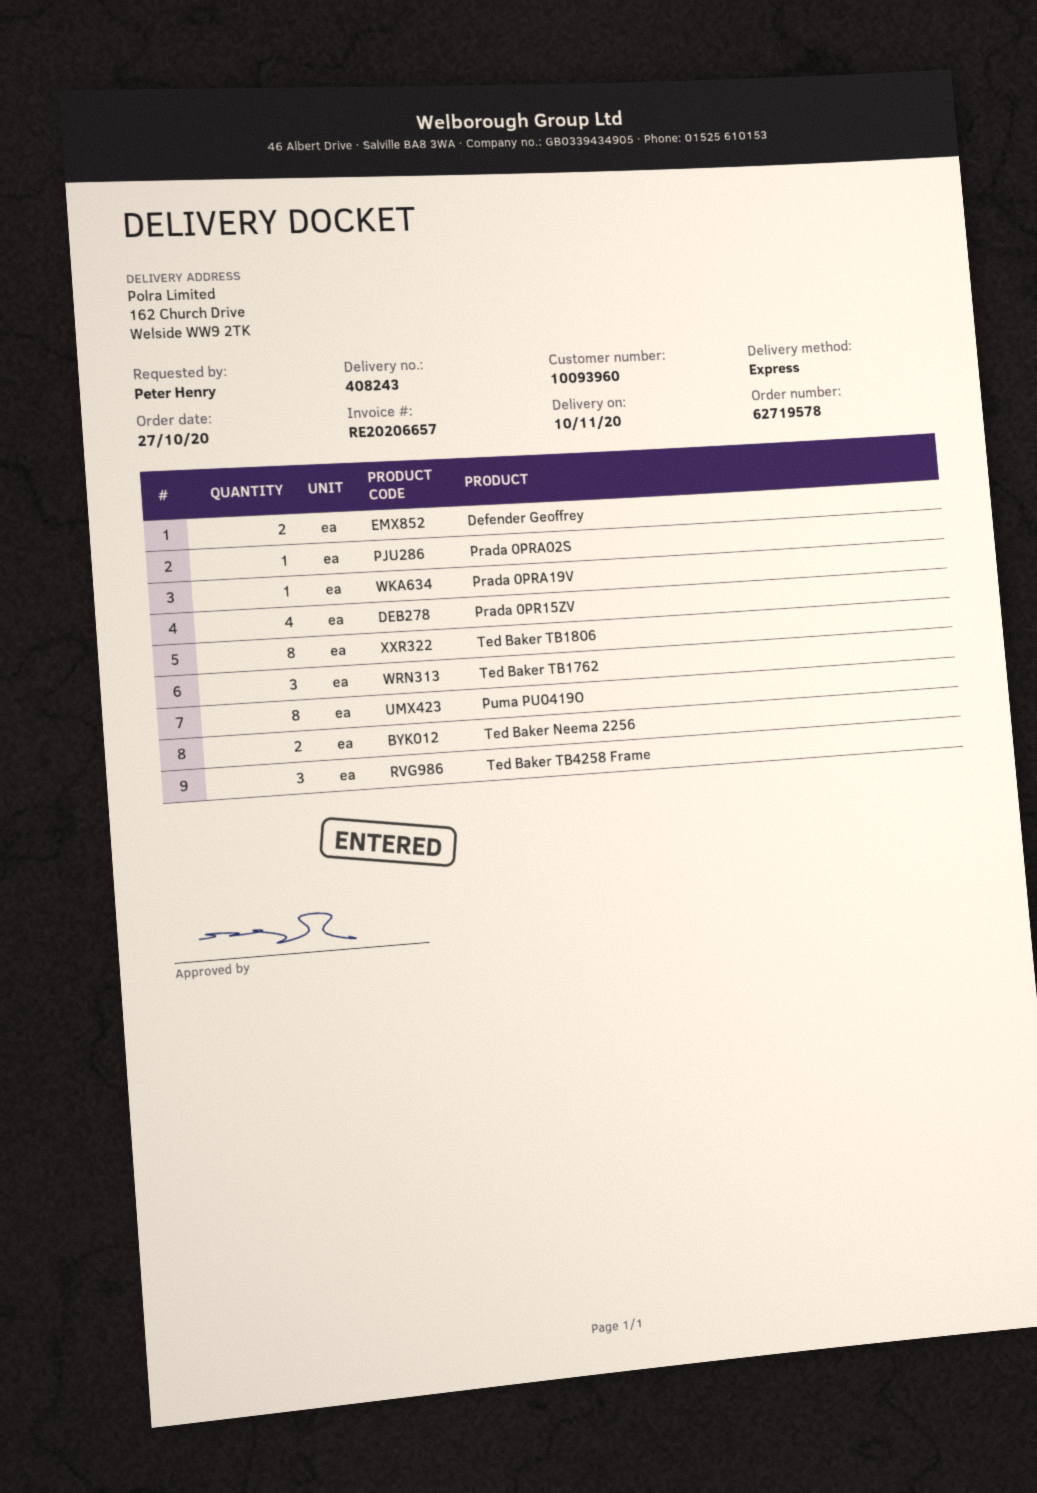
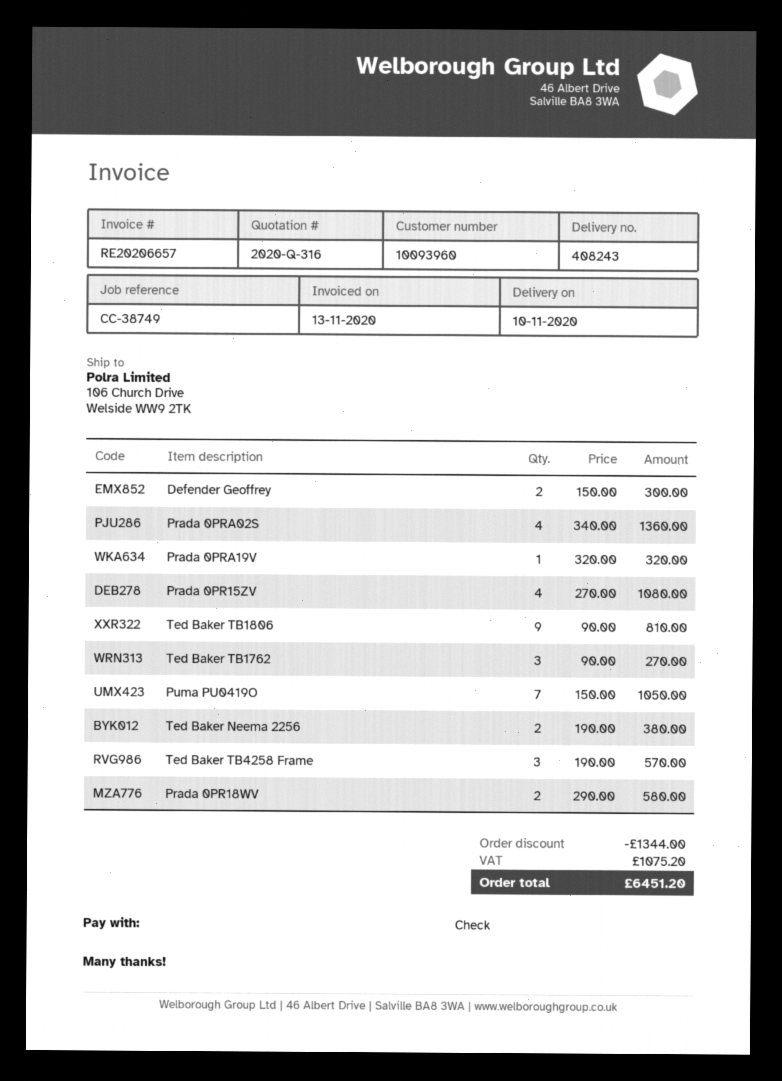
ship to: 162 Church Drive, Welside WW9 2TK -> 106 Church Drive, Welside WW9 2TK
Prada 0PRA02S: 1 -> 4
Ted Baker TB1806: 8 -> 9
Puma PU0419O: 8 -> 7
Prada 0PR18WV: none -> 2

